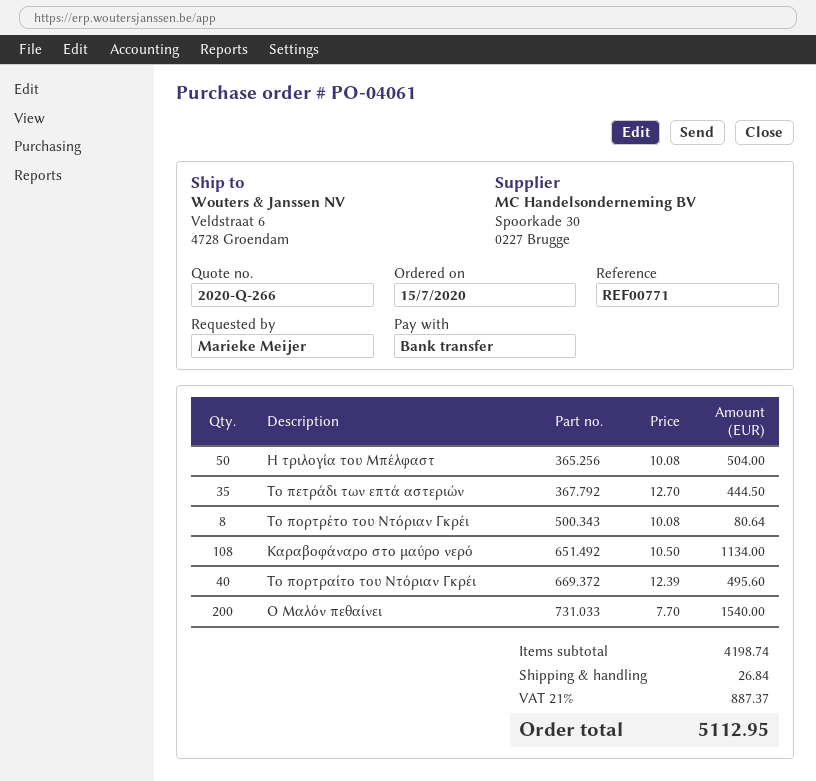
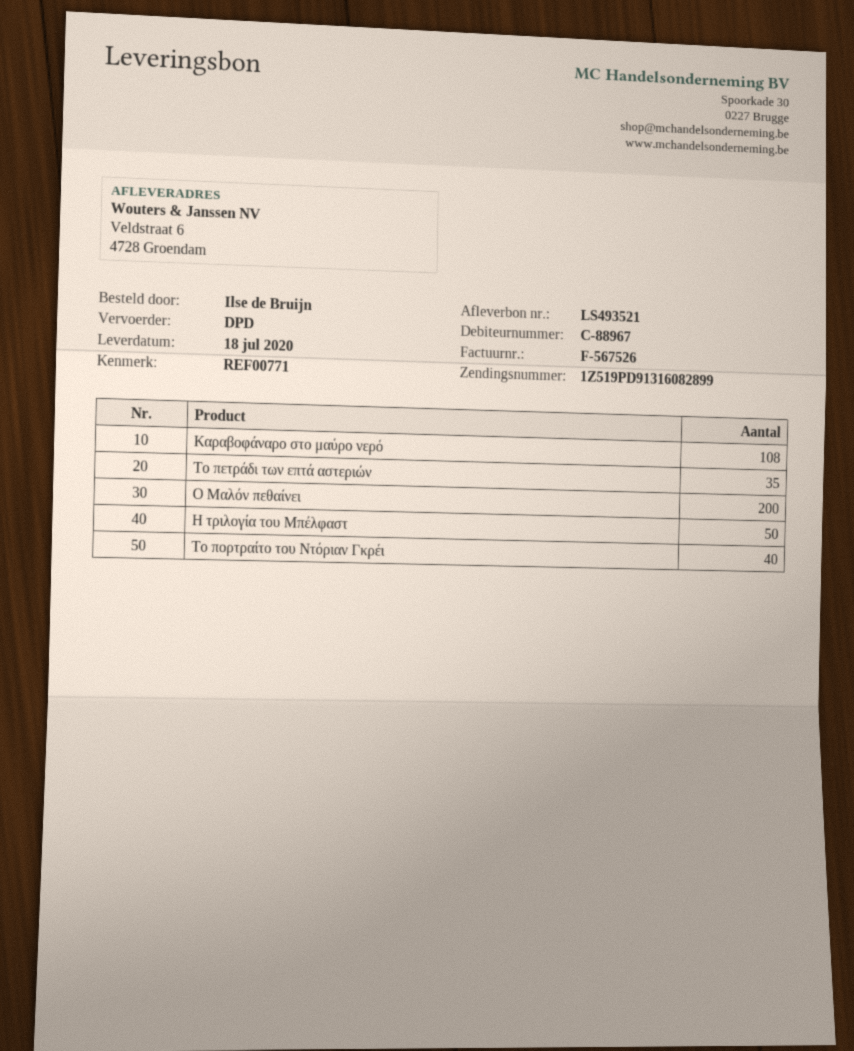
ordered by: Marieke Meijer -> Ilse de Bruijn
Το πορτρέτο του Ντόριαν Γκρέι: 8 -> none

